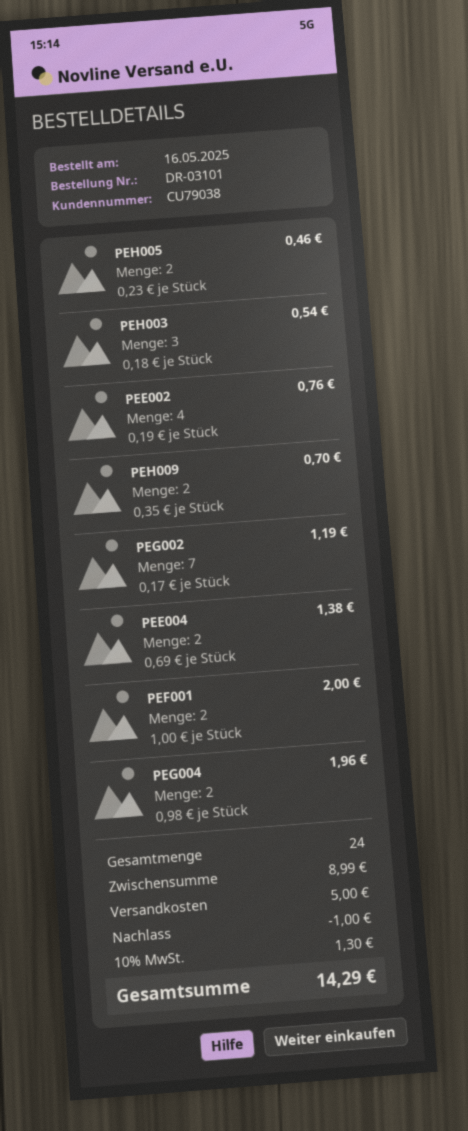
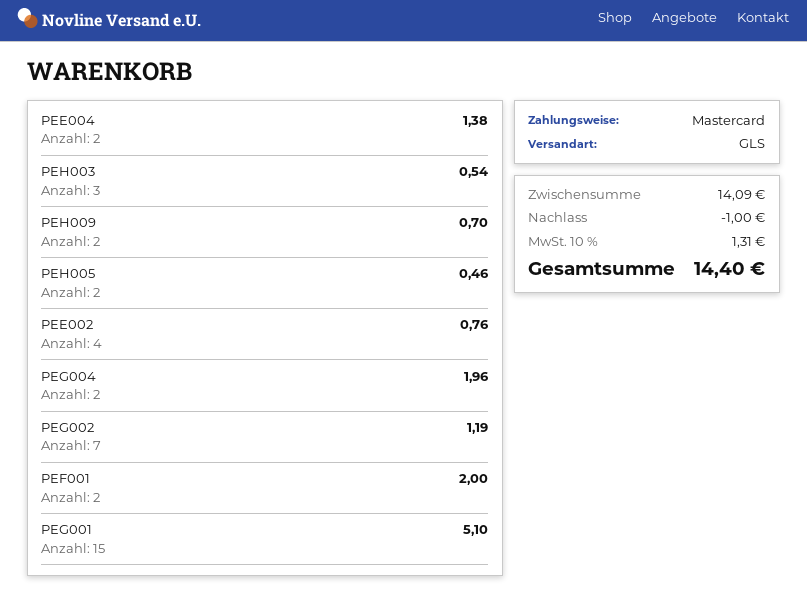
PEG001: none -> 15 for 5.10
subtotal: 8.99 -> 14.09
shipping: 5.00 -> none
tax: 10% = 1.30 -> 10% = 1.31
total: 14.29 -> 14.40

